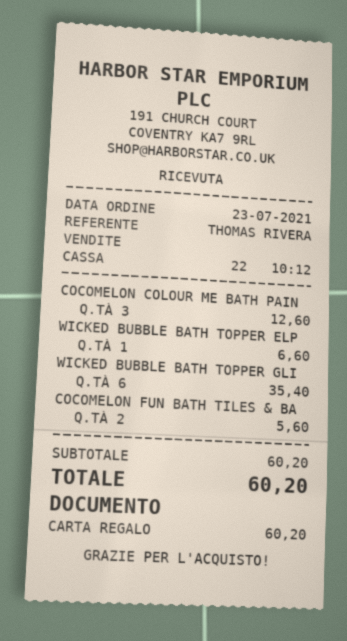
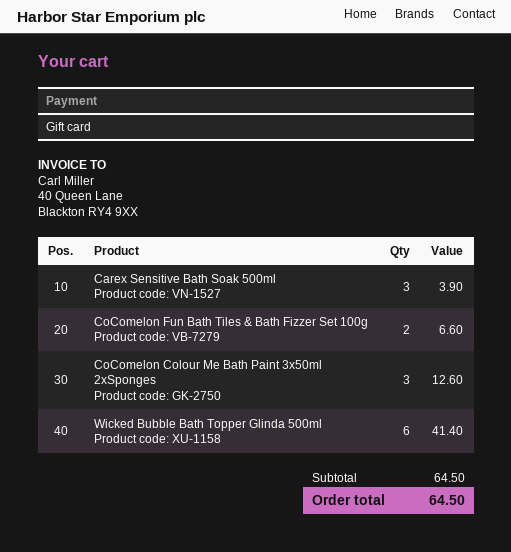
WICKED BUBBLE BATH TOPPER ELP: 1 for 6.60 -> none
WICKED BUBBLE BATH TOPPER GLI: 6 for 35.40 -> 6 for 41.40
COCOMELON FUN BATH TILES & BA: 2 for 5.60 -> 2 for 6.60
Carex Sensitive Bath Soak 500ml: none -> 3 for 3.90
subtotal: 60.20 -> 64.50
total: 60.20 -> 64.50

